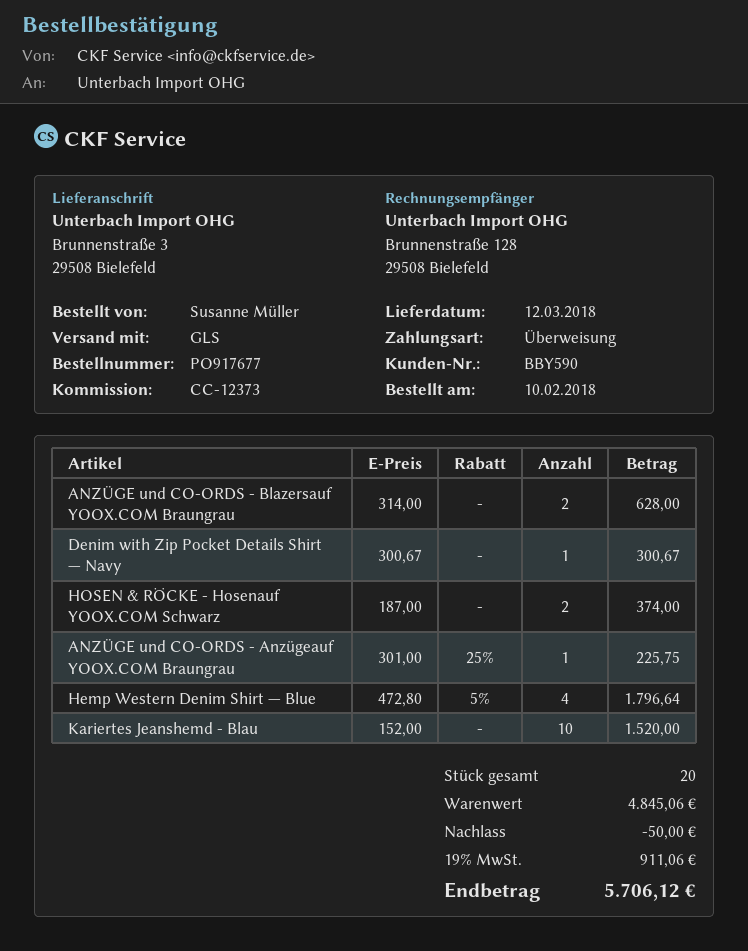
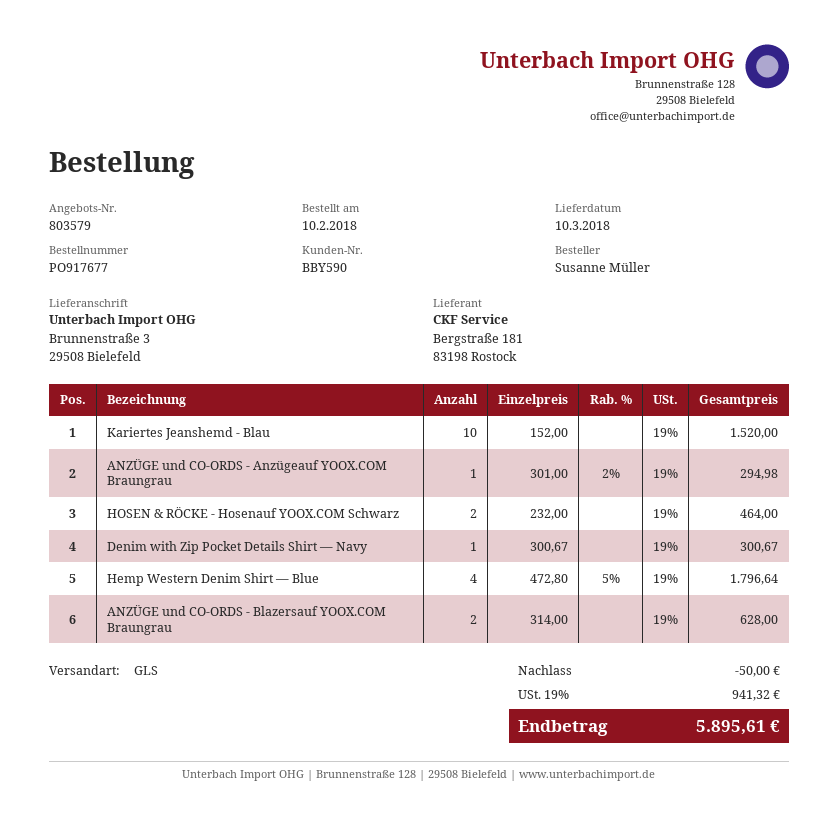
delivery date: 2018-03-12 -> 2018-03-10
HOSEN & RÖCKE - Hosenauf YOOX.COM Schwarz: 2 x 187.00 = 374.00 -> 2 x 232.00 = 464.00
ANZÜGE und CO-ORDS - Anzügeauf YOOX.COM Braungrau: 1 x 301.00 - 25% = 225.75 -> 1 x 301.00 - 2% = 294.98
tax: 19% = 911.06 -> 19% = 941.32
total: 5706.12 -> 5895.61

